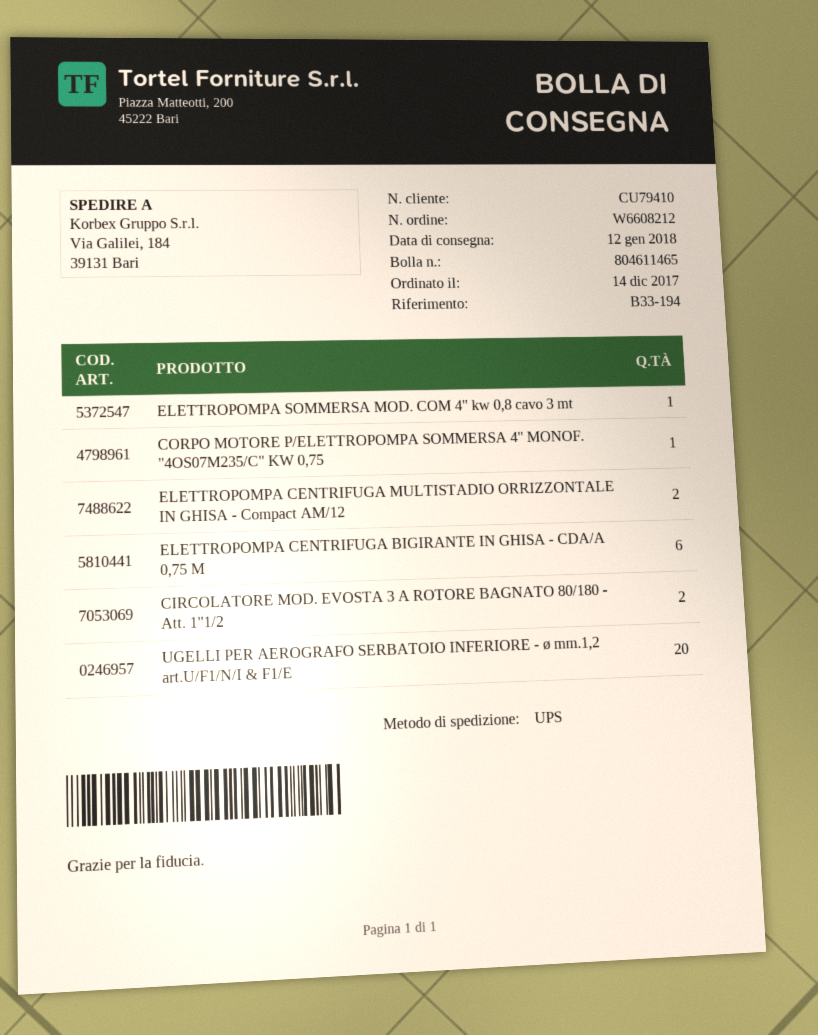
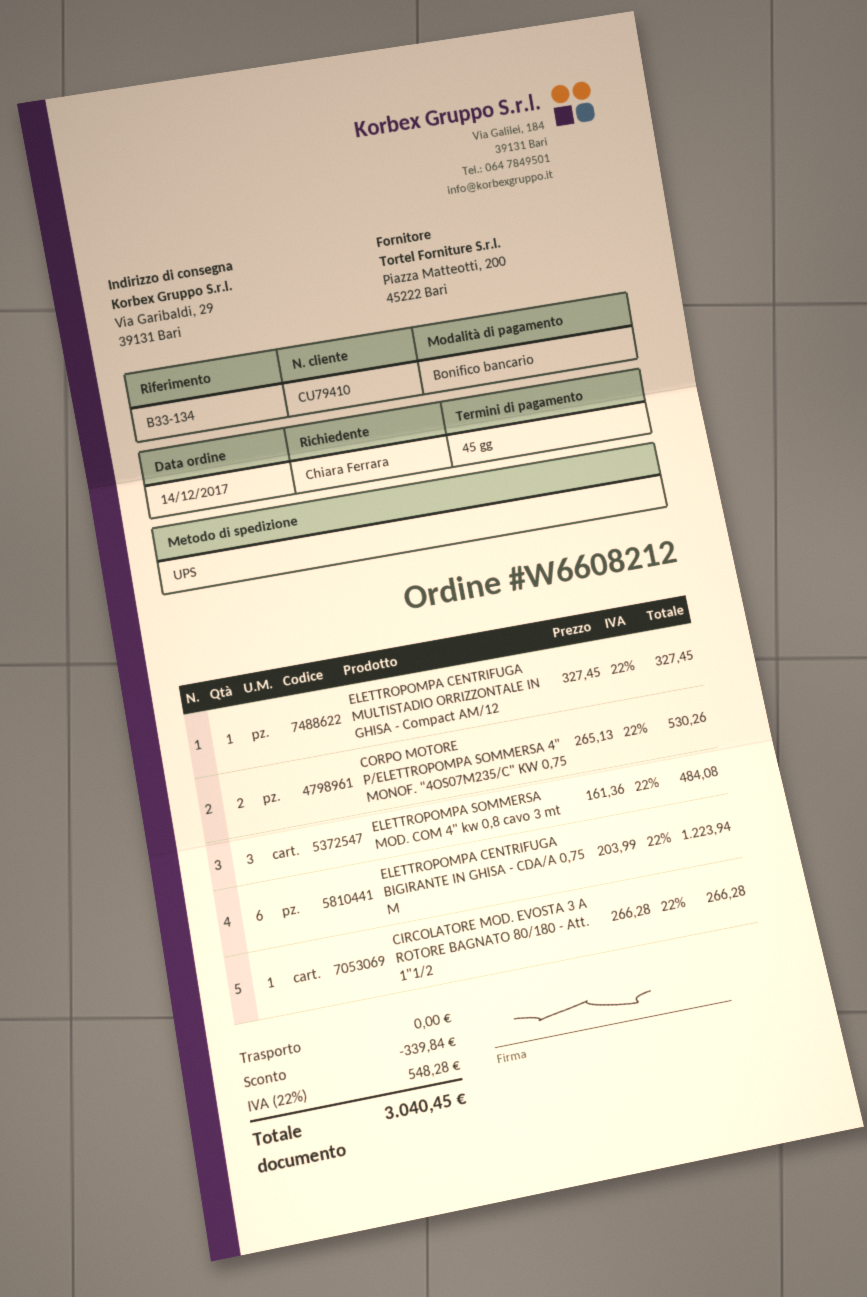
reference: B33-194 -> B33-134
ship to: Via Galilei, 184, 39131 Bari -> Via Garibaldi, 29, 39131 Bari
ELETTROPOMPA SOMMERSA MOD. COM 4" kw 0,8 cavo 3 mt: 1 -> 3
CORPO MOTORE P/ELETTROPOMPA SOMMERSA 4" MONOF. "4OS07M235/C" KW 0,75: 1 -> 2
ELETTROPOMPA CENTRIFUGA MULTISTADIO ORRIZZONTALE IN GHISA - Compact AM/12: 2 -> 1
CIRCOLATORE MOD. EVOSTA 3 A ROTORE BAGNATO 80/180 - Att. 1"1/2: 2 -> 1
UGELLI PER AEROGRAFO SERBATOIO INFERIORE - ø mm.1,2 art.U/F1/N/I & F1/E: 20 -> none

